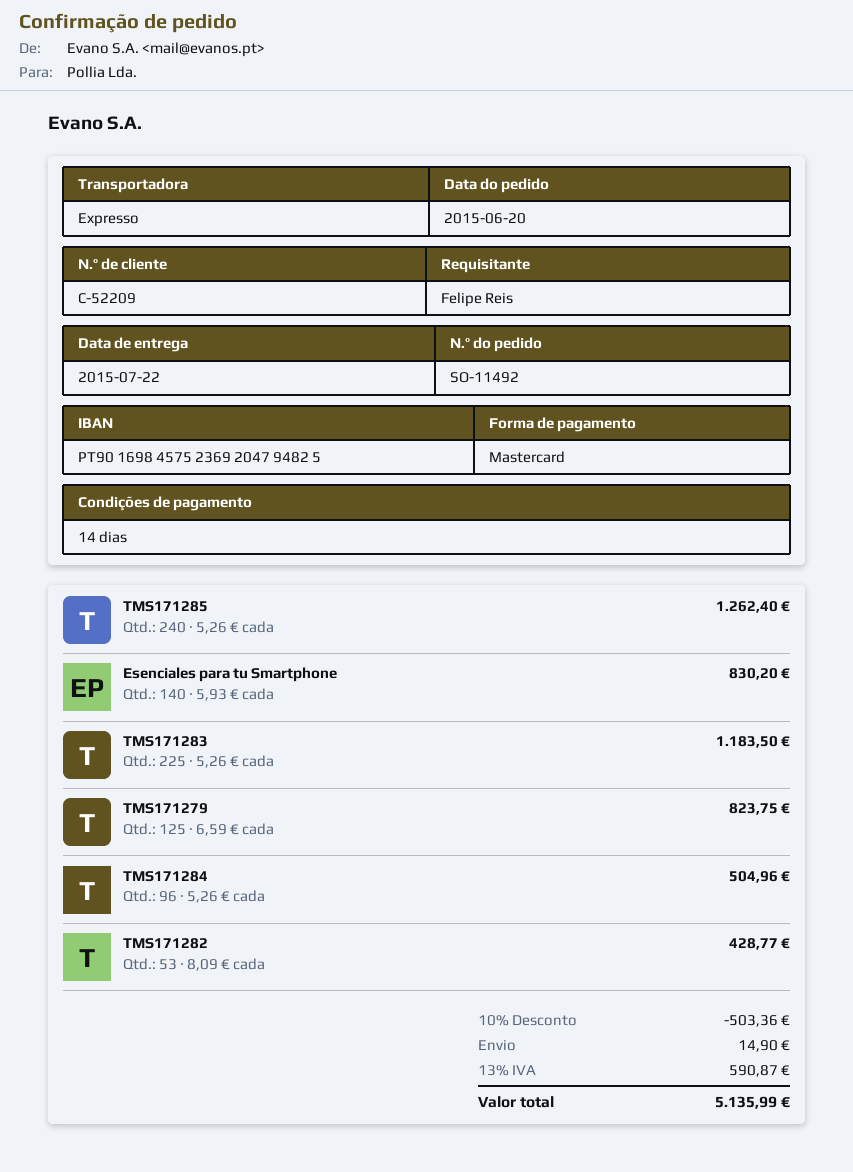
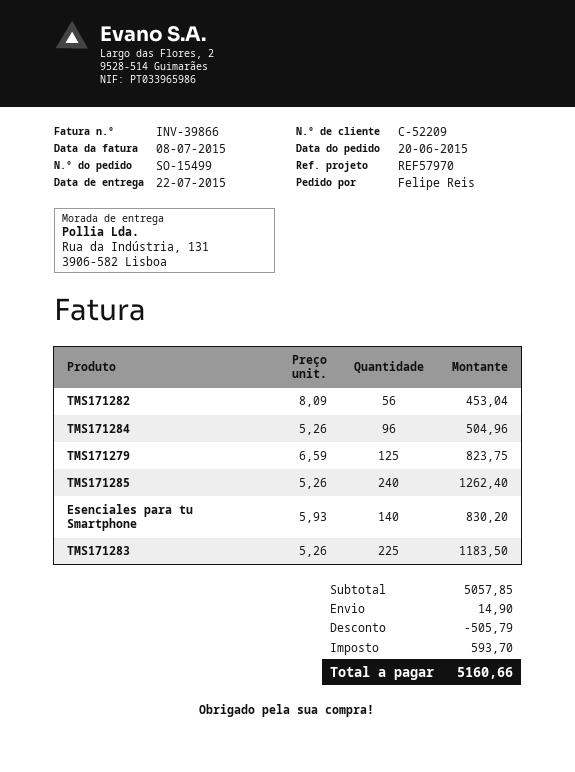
order number: SO-11492 -> SO-15499
TMS171282: 53 x 8.09 = 428.77 -> 56 x 8.09 = 453.04
discount: 503.36 -> 505.79
tax: 590.87 -> 593.70
total: 5135.99 -> 5160.66

